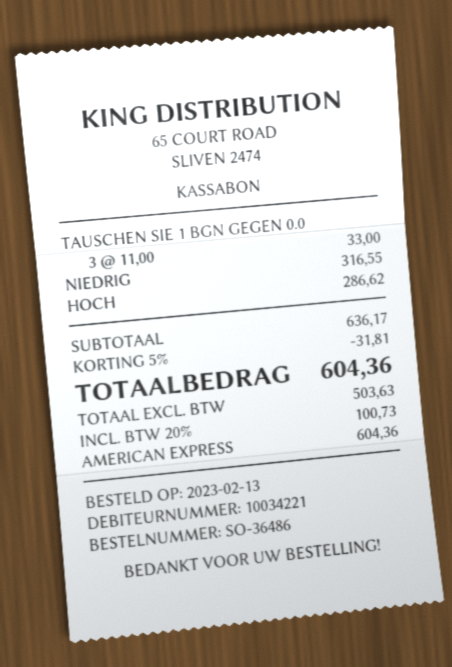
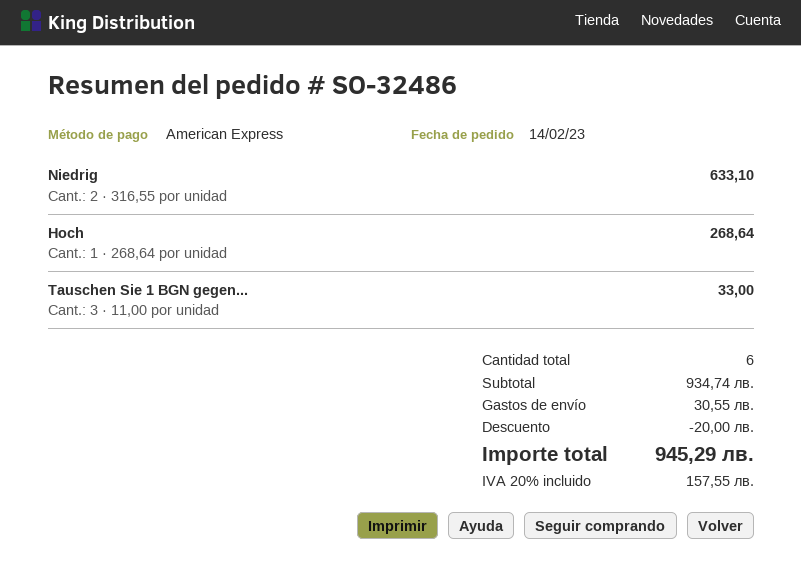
order number: SO-36486 -> SO-32486
order date: 2023-02-13 -> 2023-02-14
NIEDRIG: 1 x 316.55 = 316.55 -> 2 x 316.55 = 633.10
HOCH: 1 x 286.62 = 286.62 -> 1 x 268.64 = 268.64
subtotal: 636.17 -> 934.74
discount: 31.81 -> 20.00
shipping: none -> 30.55
tax: 20% = 100.73 -> 20% = 157.55
total: 604.36 -> 945.29

